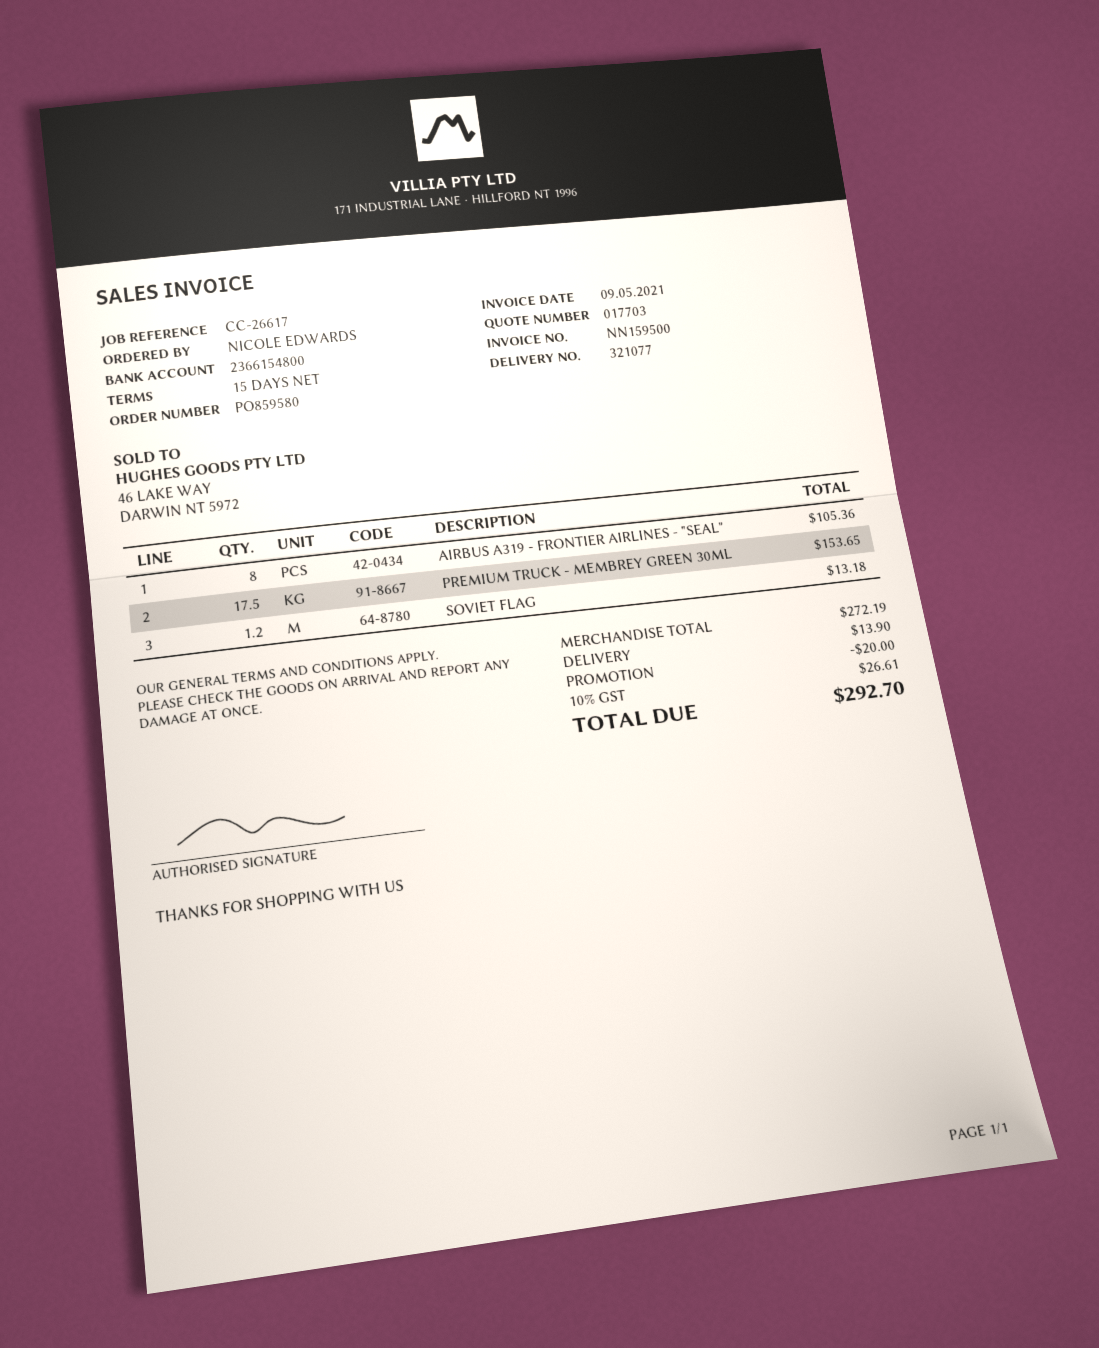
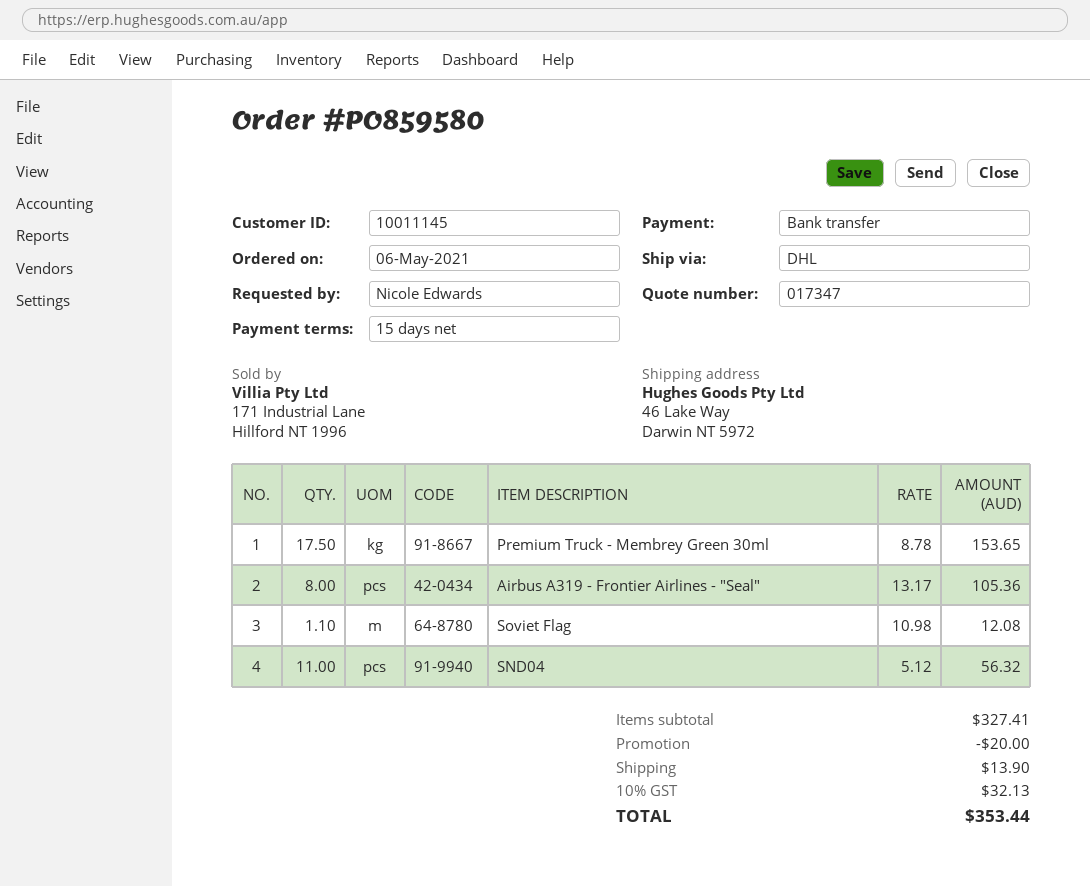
quote number: 017703 -> 017347
SOVIET FLAG: 1.2 for 13.18 -> 1.1 for 12.08
SND04: none -> 11 for 56.32
subtotal: 272.19 -> 327.41
tax: 10% = 26.61 -> 10% = 32.13
total: 292.70 -> 353.44

